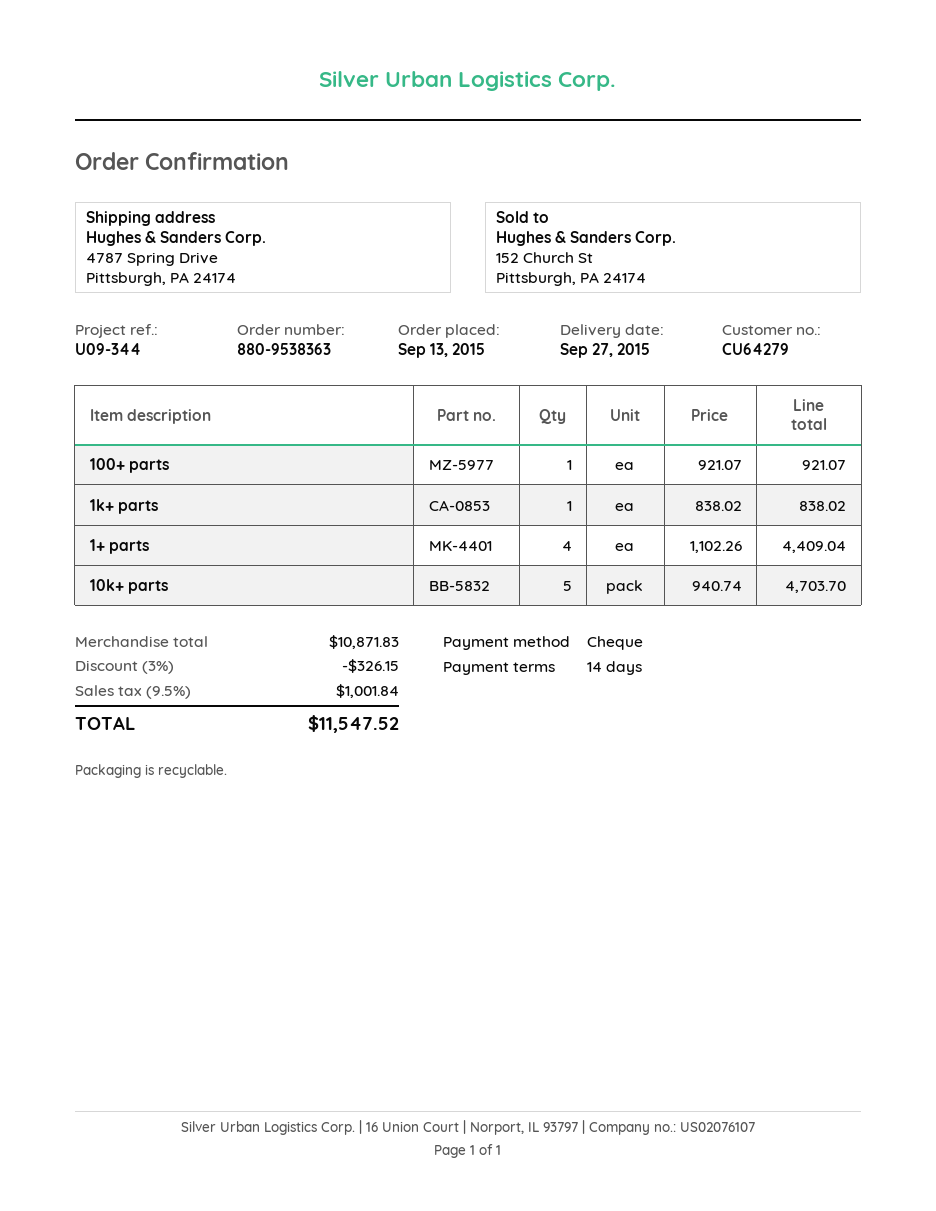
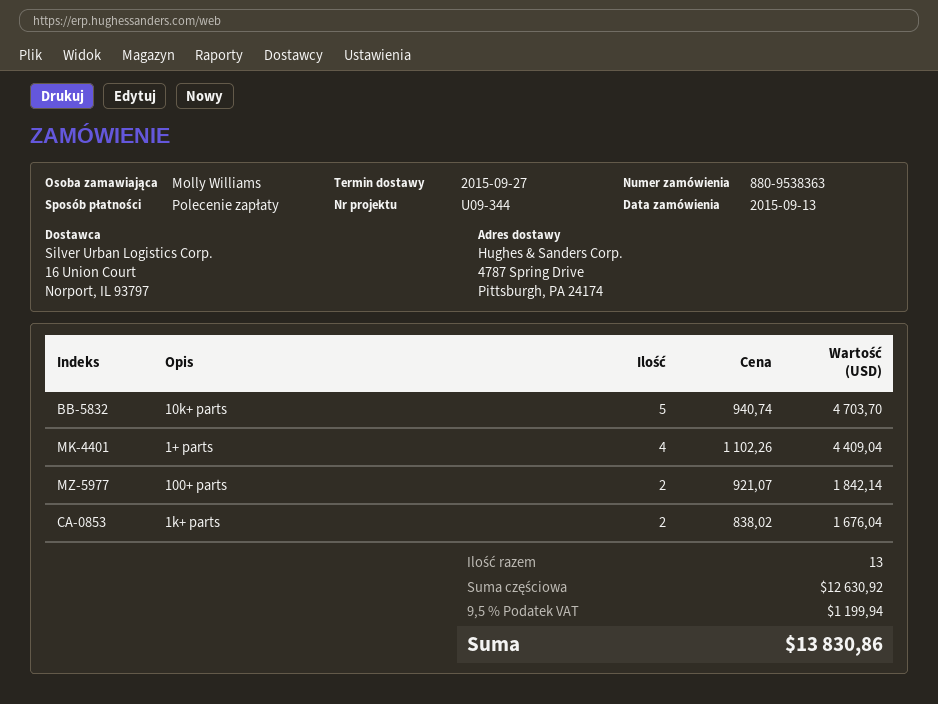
payment method: cheque -> direct debit
100+ parts: 1 x 921.07 = 921.07 -> 2 x 921.07 = 1842.14
1k+ parts: 1 x 838.02 = 838.02 -> 2 x 838.02 = 1676.04
subtotal: 10871.83 -> 12630.92
discount: 3% = 326.15 -> none
tax: 9.5% = 1001.84 -> 9.5% = 1199.94
total: 11547.52 -> 13830.86

